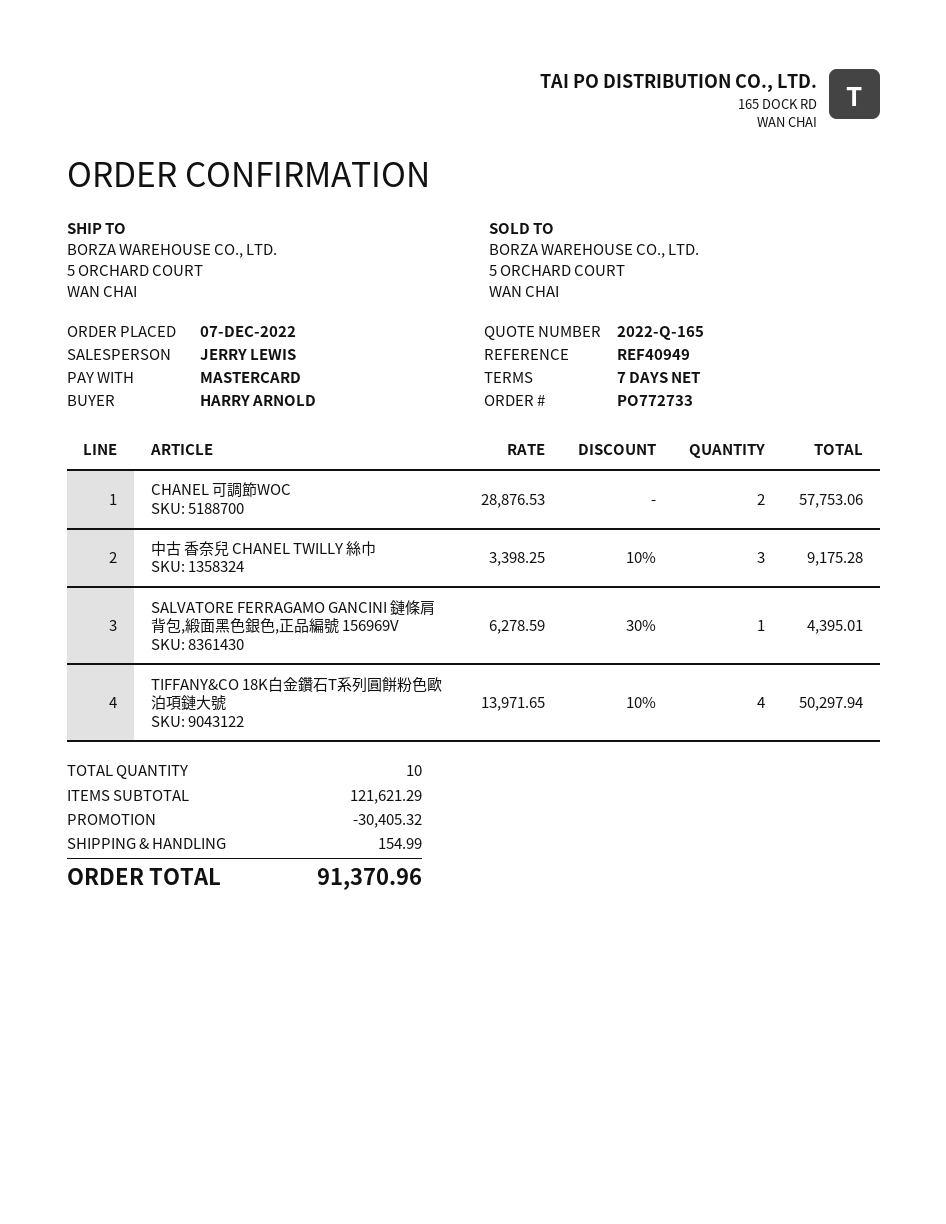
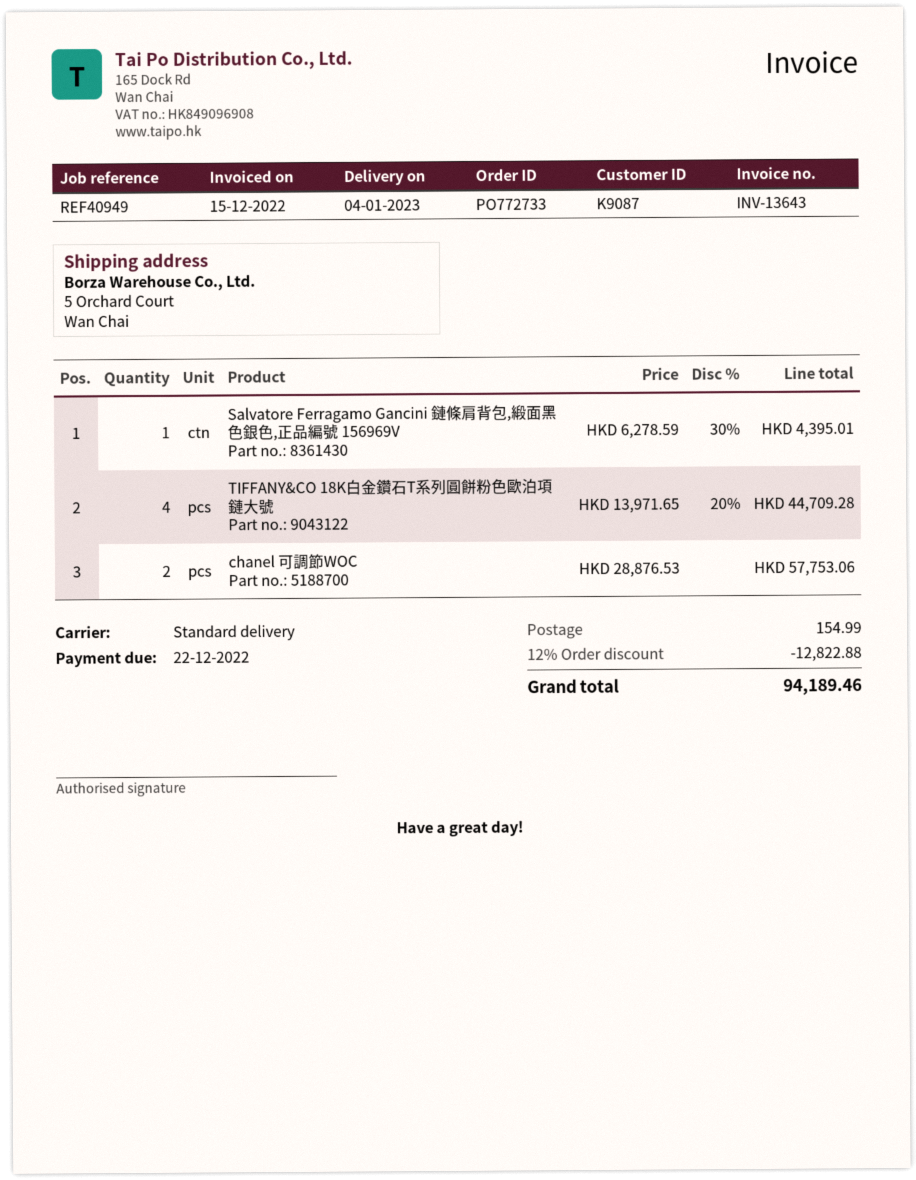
中古 香奈兒 CHANEL TWILLY 絲巾: 3 x 3398.25 - 10% = 9175.28 -> none
TIFFANY&CO 18K白金鑽石T系列圓餅粉色歐泊項鏈大號: 4 x 13971.65 - 10% = 50297.94 -> 4 x 13971.65 - 20% = 44709.28
discount: 30405.32 -> 12822.88
total: 91370.96 -> 94189.46

